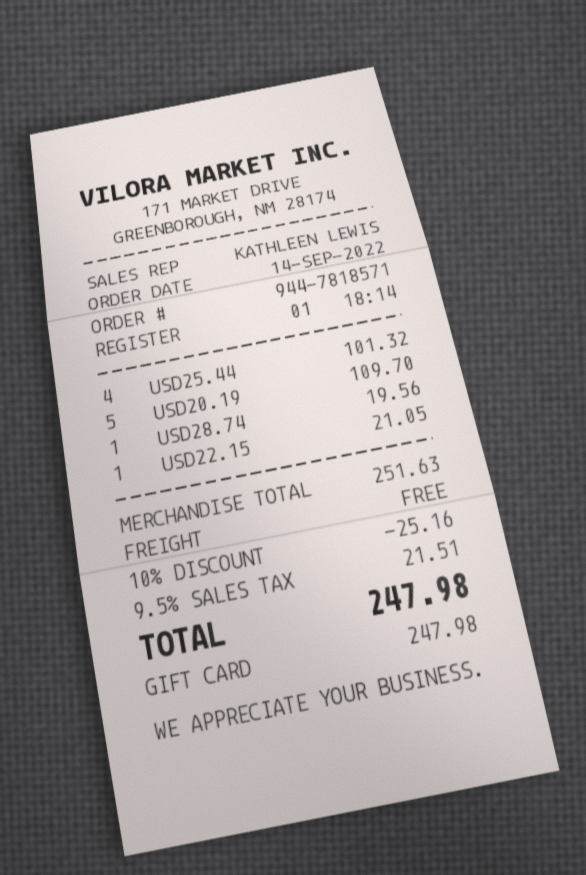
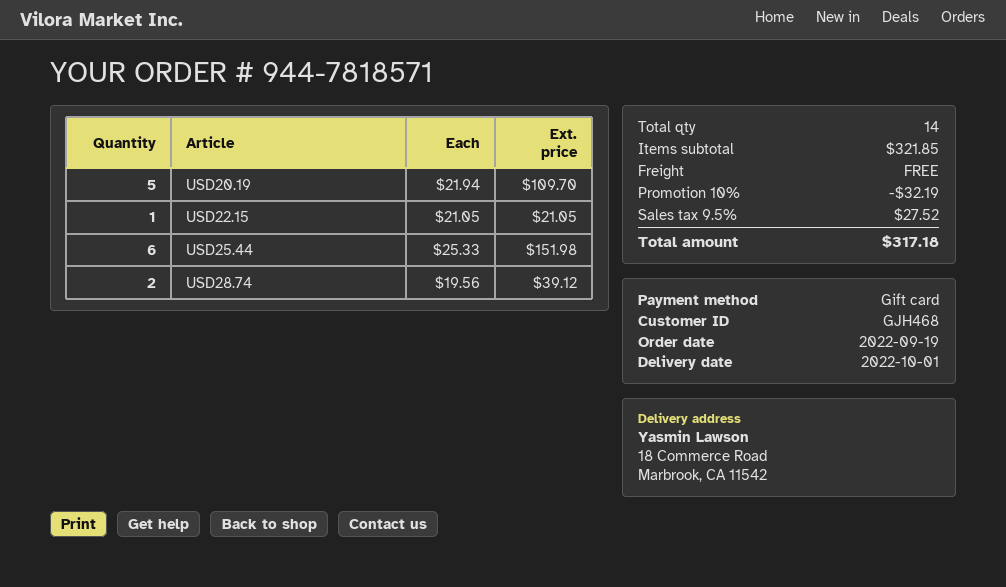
order date: 2022-09-14 -> 2022-09-19
USD25.44: 4 for 101.32 -> 6 for 151.98
USD28.74: 1 for 19.56 -> 2 for 39.12
subtotal: 251.63 -> 321.85
discount: 10% = 25.16 -> 10% = 32.19
tax: 9.5% = 21.51 -> 9.5% = 27.52
total: 247.98 -> 317.18

